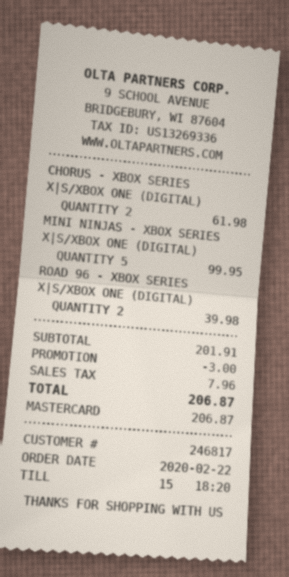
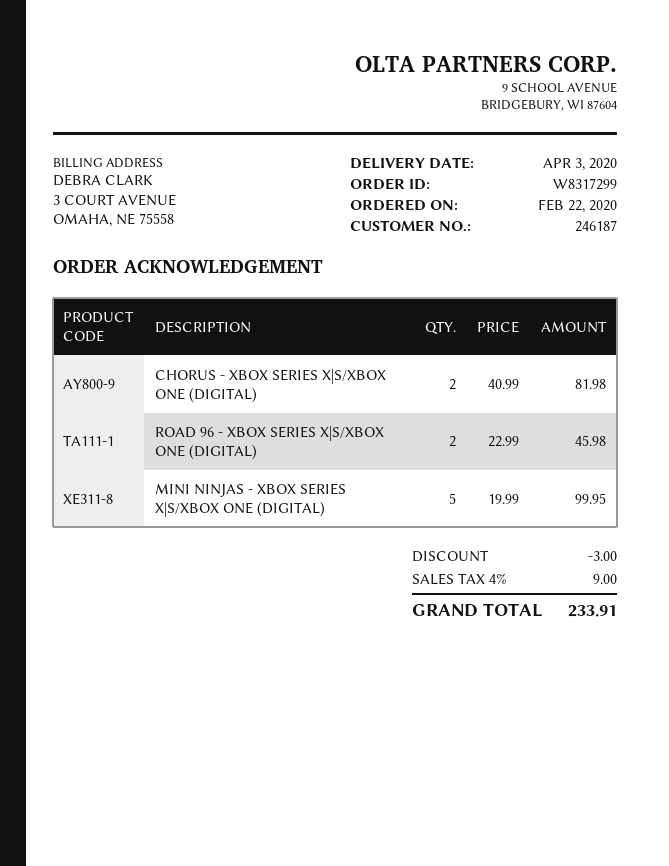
customer number: 246817 -> 246187
CHORUS - XBOX SERIES X|S/XBOX ONE (DIGITAL): 2 for 61.98 -> 2 for 81.98
ROAD 96 - XBOX SERIES X|S/XBOX ONE (DIGITAL): 2 for 39.98 -> 2 for 45.98
tax: 7.96 -> 9.00
total: 206.87 -> 233.91

